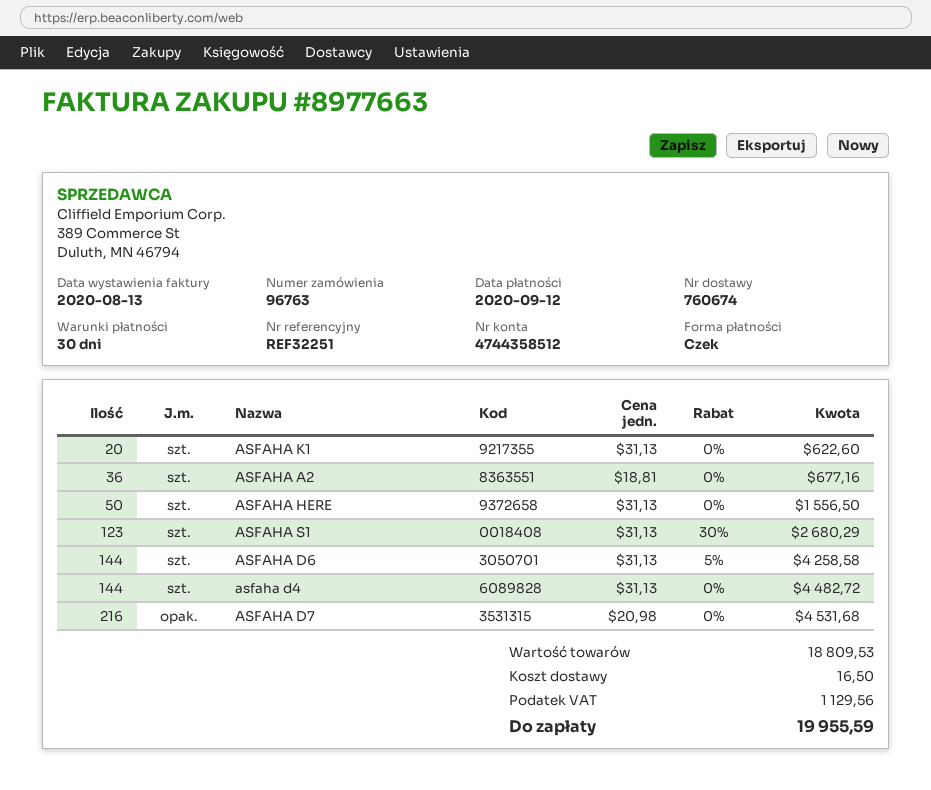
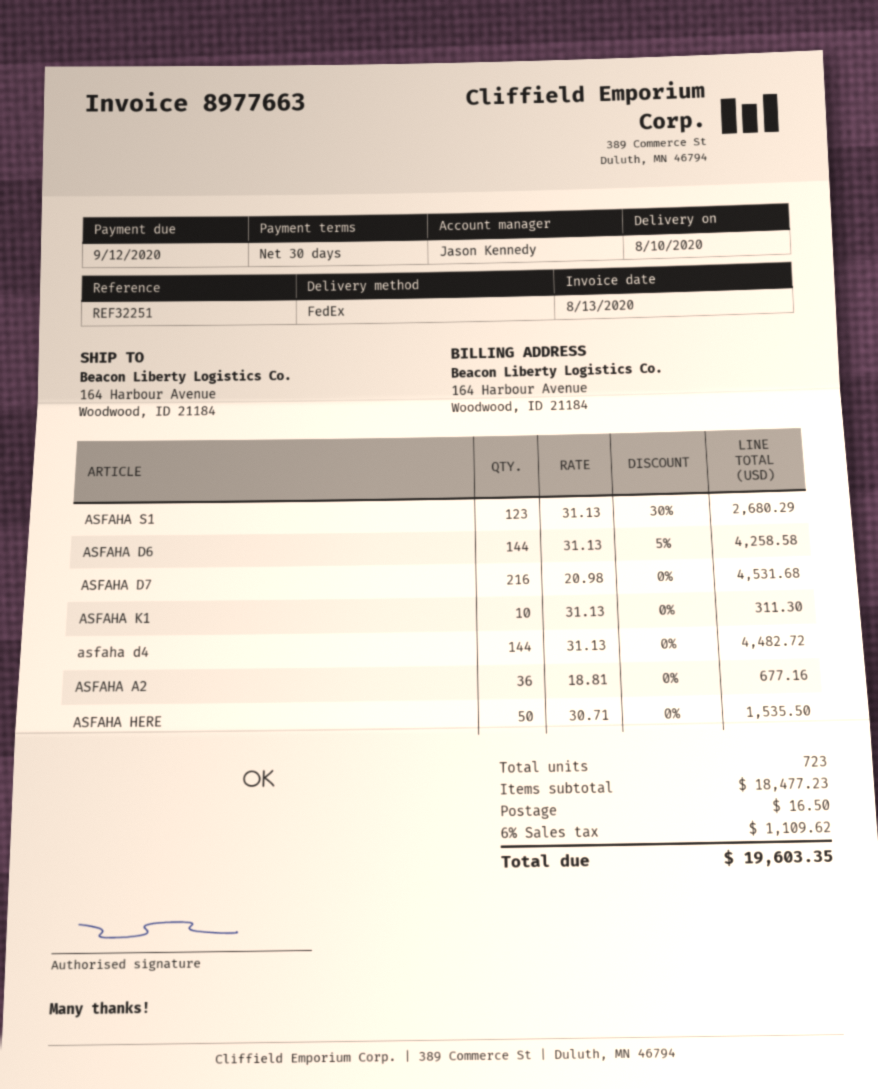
ASFAHA K1: 20 x 31.13 = 622.60 -> 10 x 31.13 = 311.30
ASFAHA HERE: 50 x 31.13 = 1556.50 -> 50 x 30.71 = 1535.50
subtotal: 18809.53 -> 18477.23
tax: 1129.56 -> 1109.62
total: 19955.59 -> 19603.35

